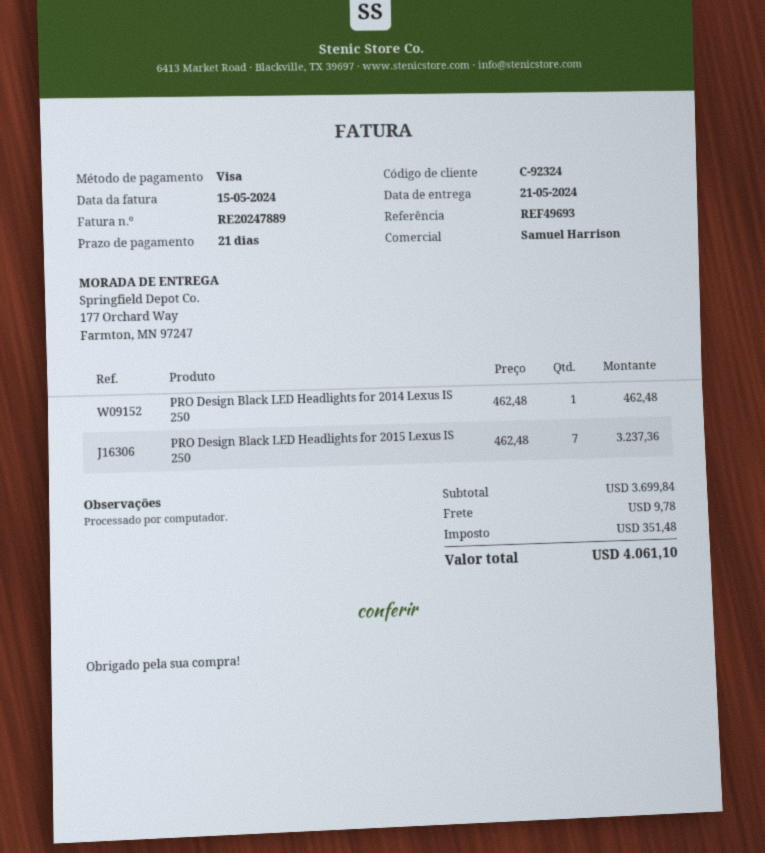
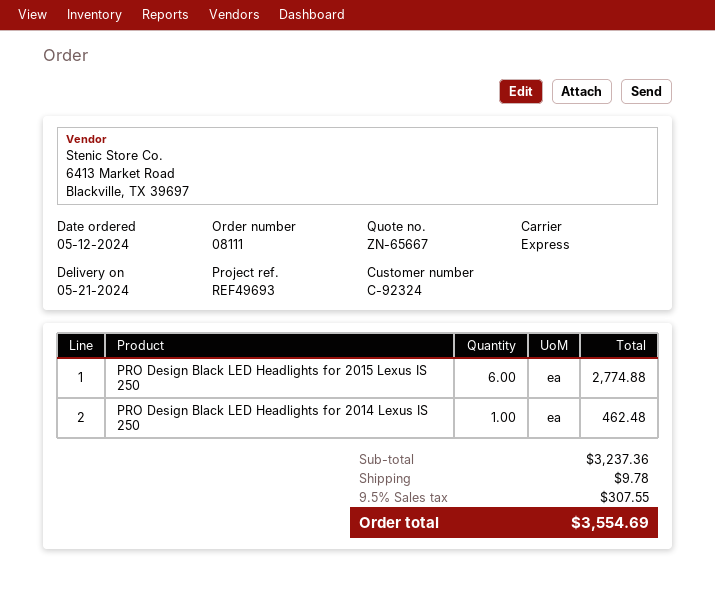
PRO Design Black LED Headlights for 2015 Lexus IS 250: 7 for 3237.36 -> 6 for 2774.88
subtotal: 3699.84 -> 3237.36
tax: 351.48 -> 307.55
total: 4061.10 -> 3554.69

